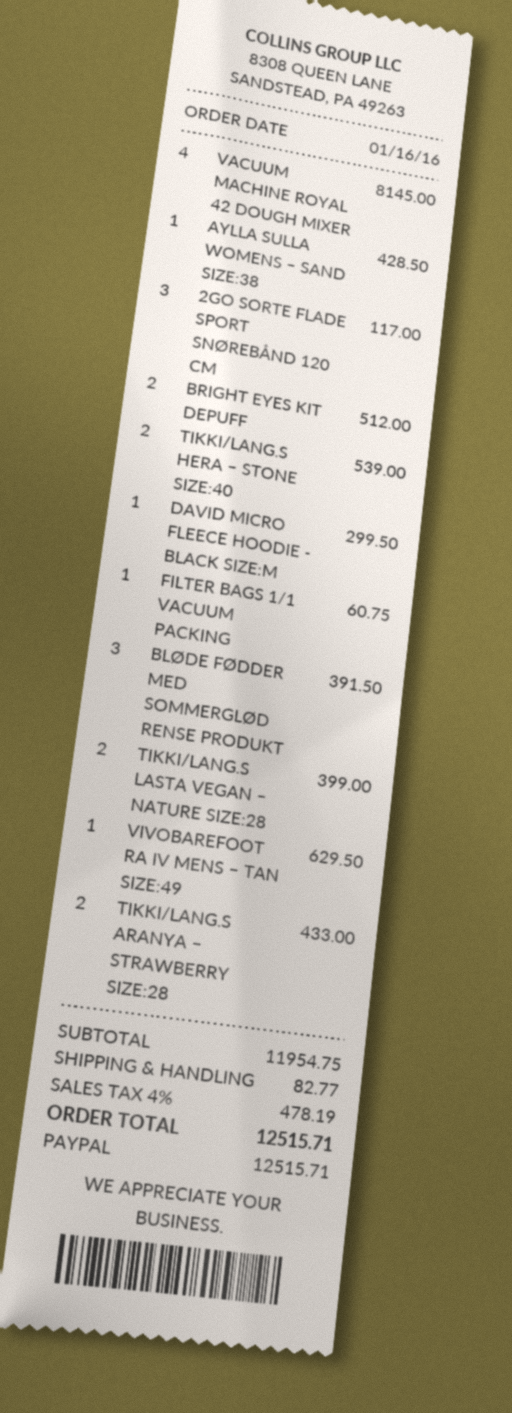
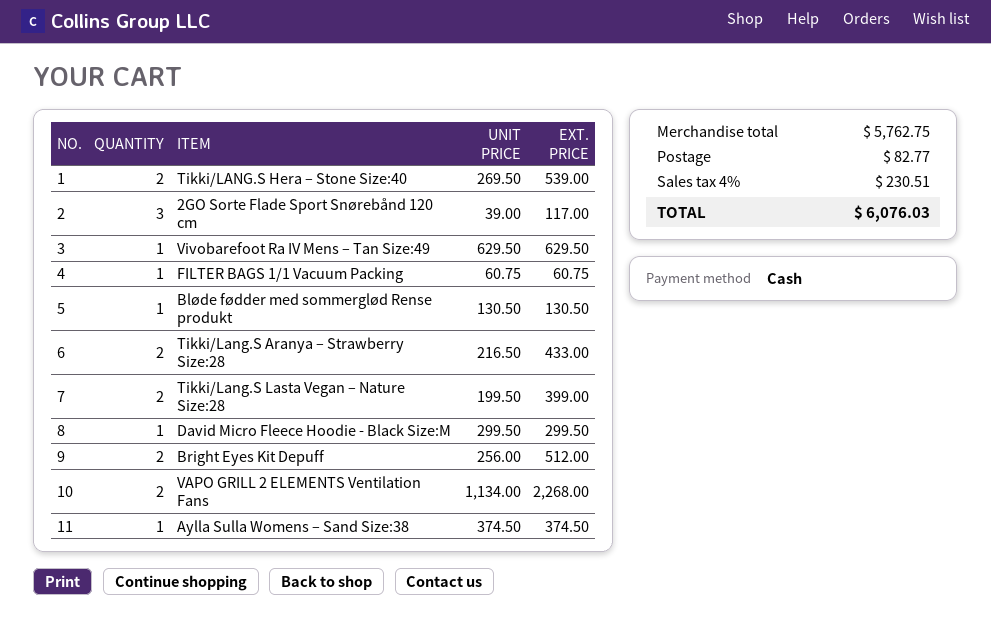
payment method: PayPal -> cash
VACUUM MACHINE ROYAL 42 DOUGH MIXER: 4 for 8145.00 -> none
AYLLA SULLA WOMENS – SAND SIZE:38: 1 for 428.50 -> 1 for 374.50
BLØDE FØDDER MED SOMMERGLØD RENSE PRODUKT: 3 for 391.50 -> 1 for 130.50
VAPO GRILL 2 ELEMENTS Ventilation Fans: none -> 2 for 2268.00
subtotal: 11954.75 -> 5762.75
tax: 4% = 478.19 -> 4% = 230.51
total: 12515.71 -> 6076.03

